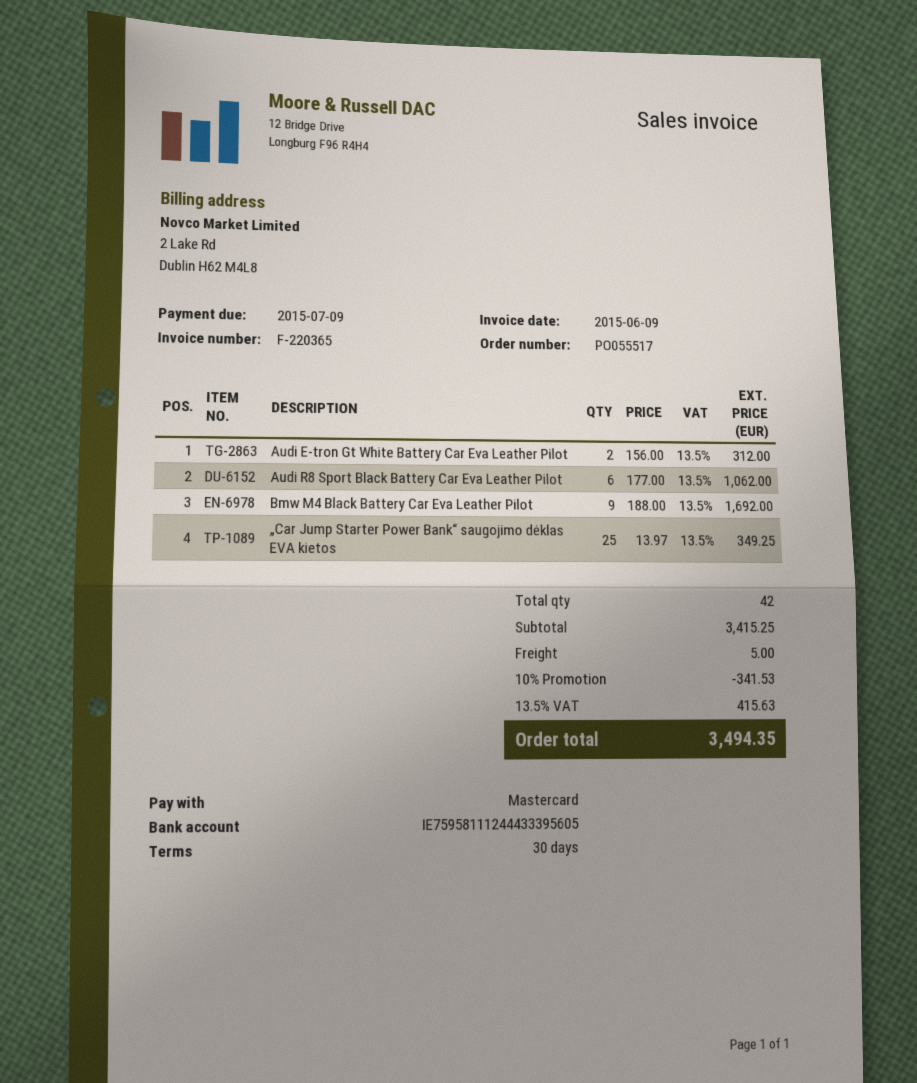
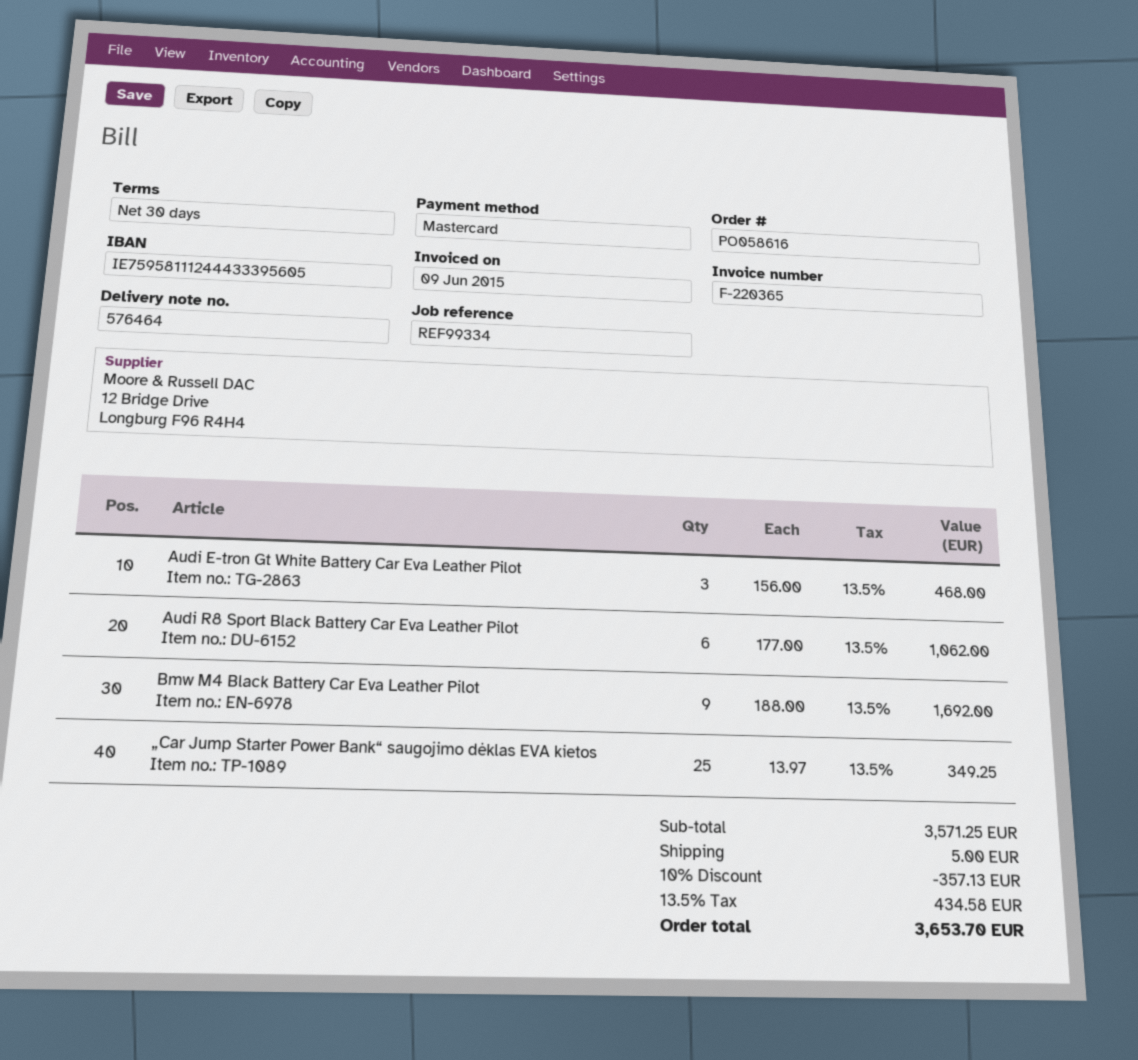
order number: PO055517 -> PO058616
Audi E-tron Gt White Battery Car Eva Leather Pilot: 2 x 156.00 = 312.00 -> 3 x 156.00 = 468.00
subtotal: 3415.25 -> 3571.25
discount: 10% = 341.53 -> 10% = 357.13
tax: 13.5% = 415.63 -> 13.5% = 434.58
total: 3494.35 -> 3653.70

